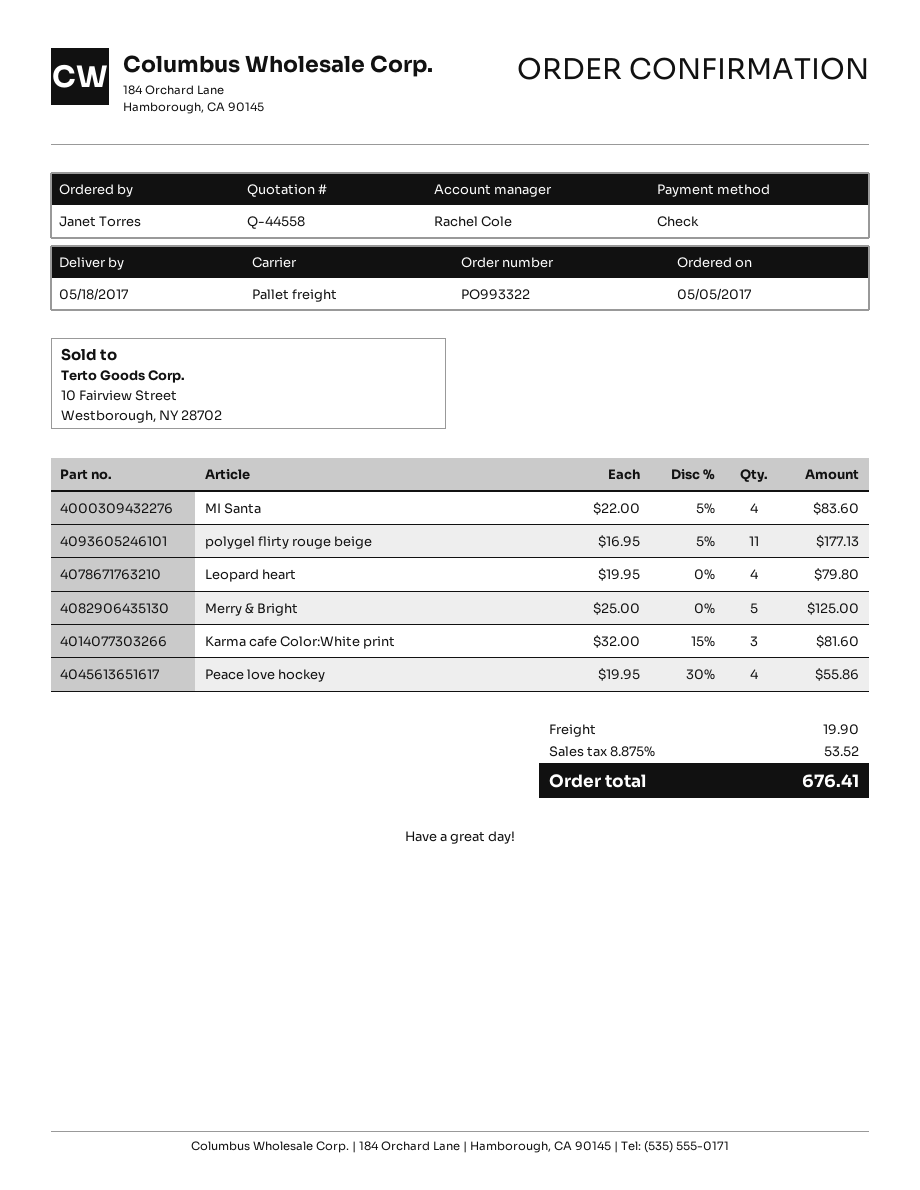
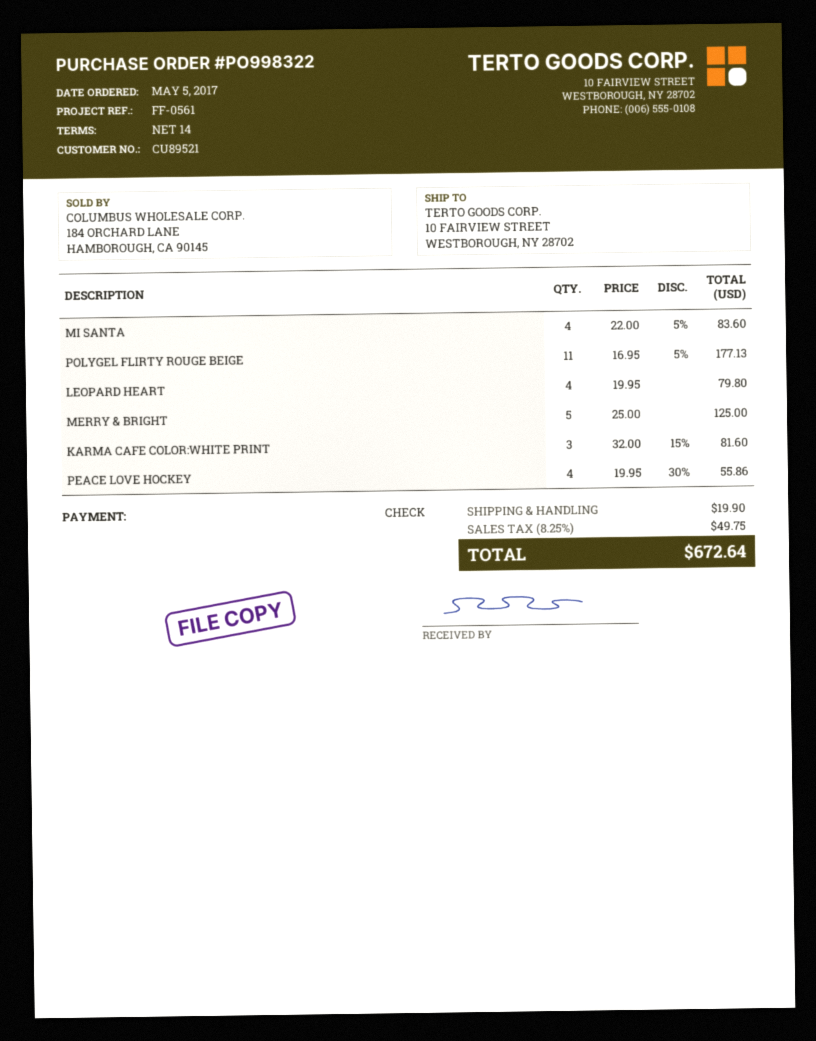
order number: PO993322 -> PO998322
tax: 8.875% = 53.52 -> 8.25% = 49.75
total: 676.41 -> 672.64

